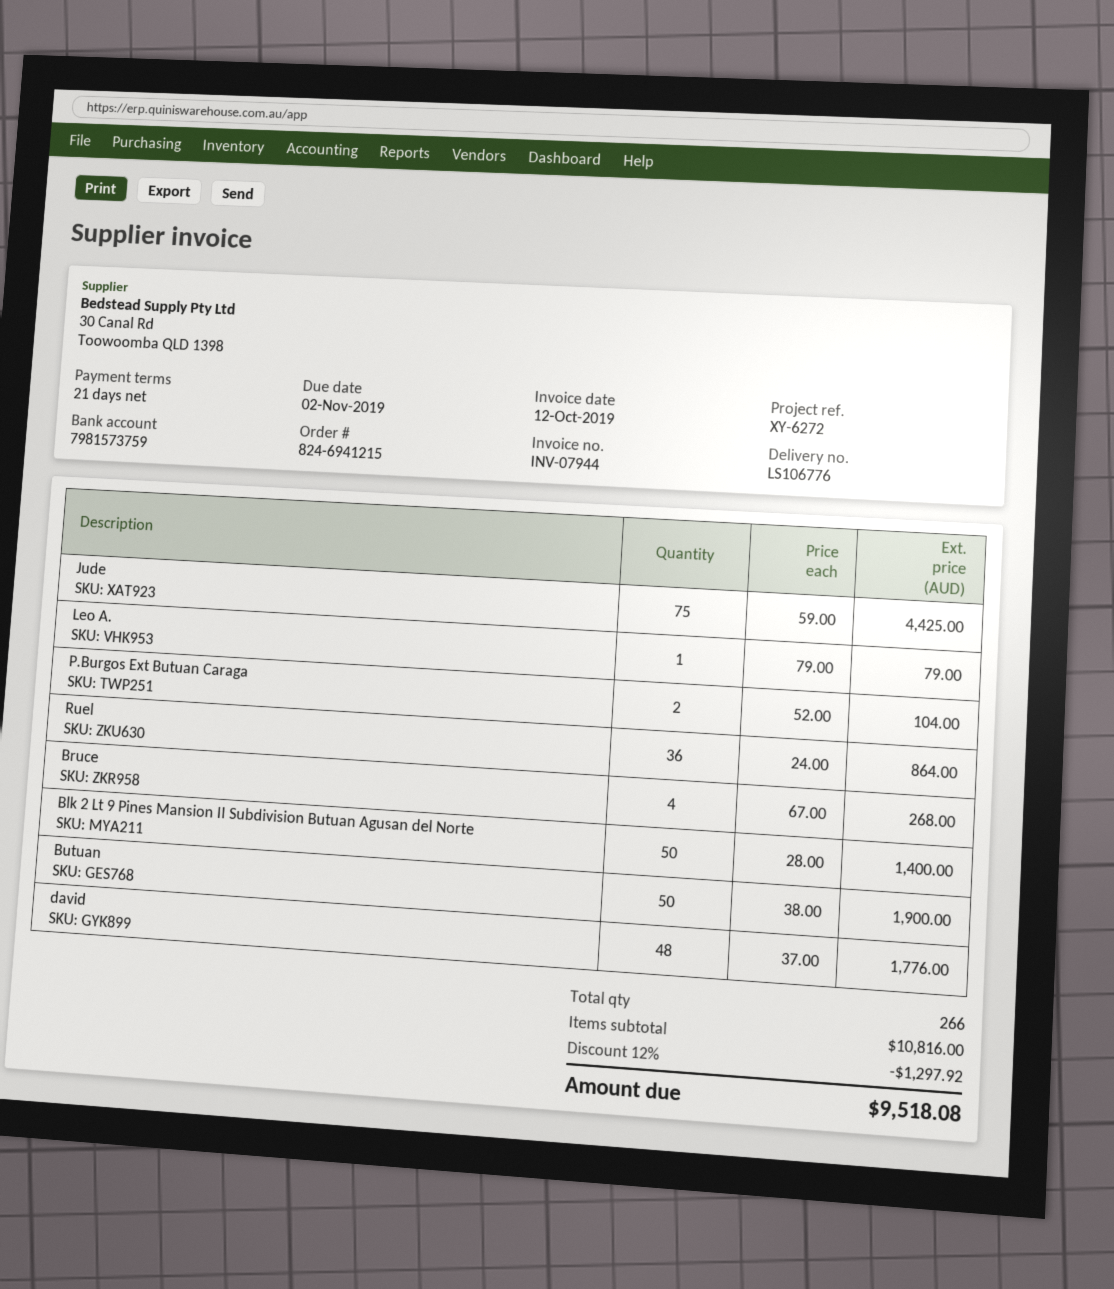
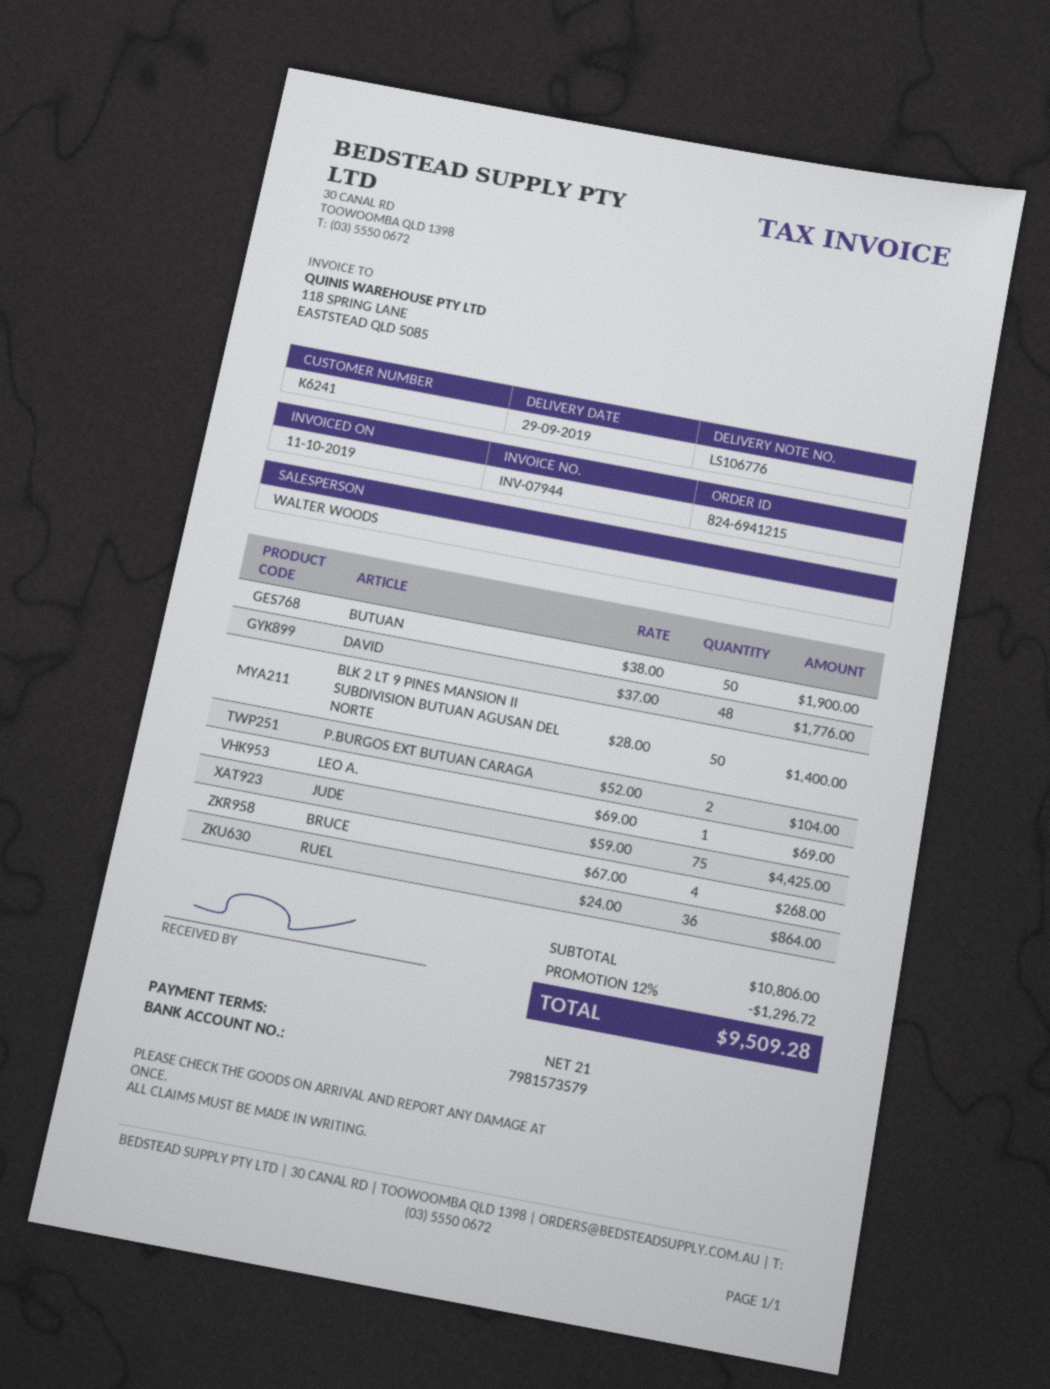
invoice date: 2019-10-12 -> 2019-10-11
bank account: 7981573759 -> 7981573579
Leo A.: 1 x 79.00 = 79.00 -> 1 x 69.00 = 69.00
subtotal: 10816.00 -> 10806.00
discount: 12% = 1297.92 -> 12% = 1296.72
total: 9518.08 -> 9509.28

